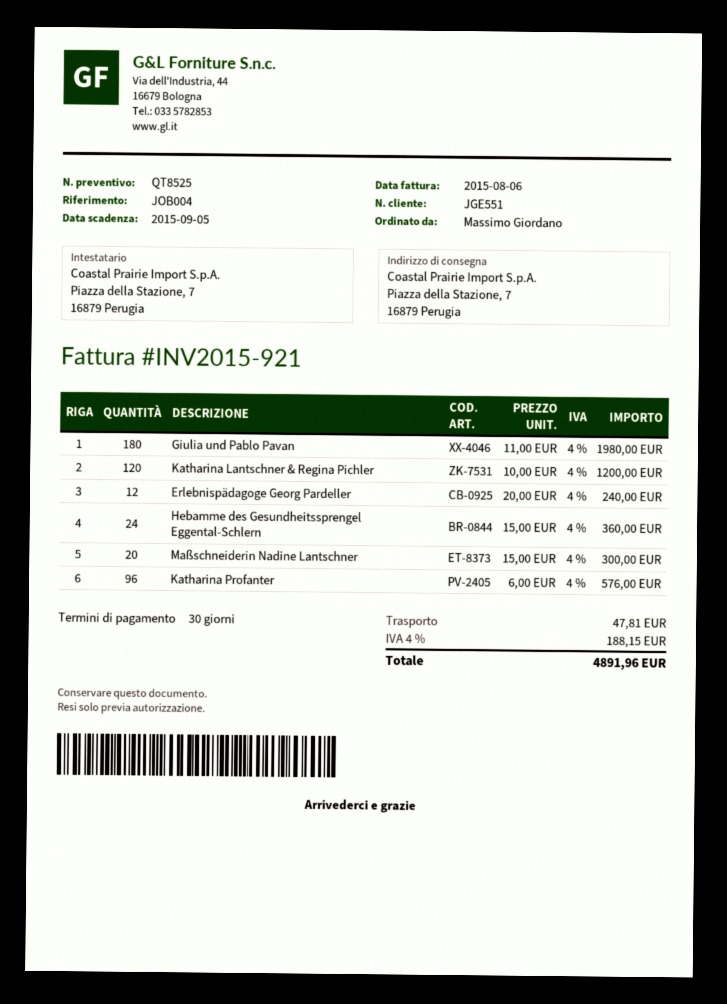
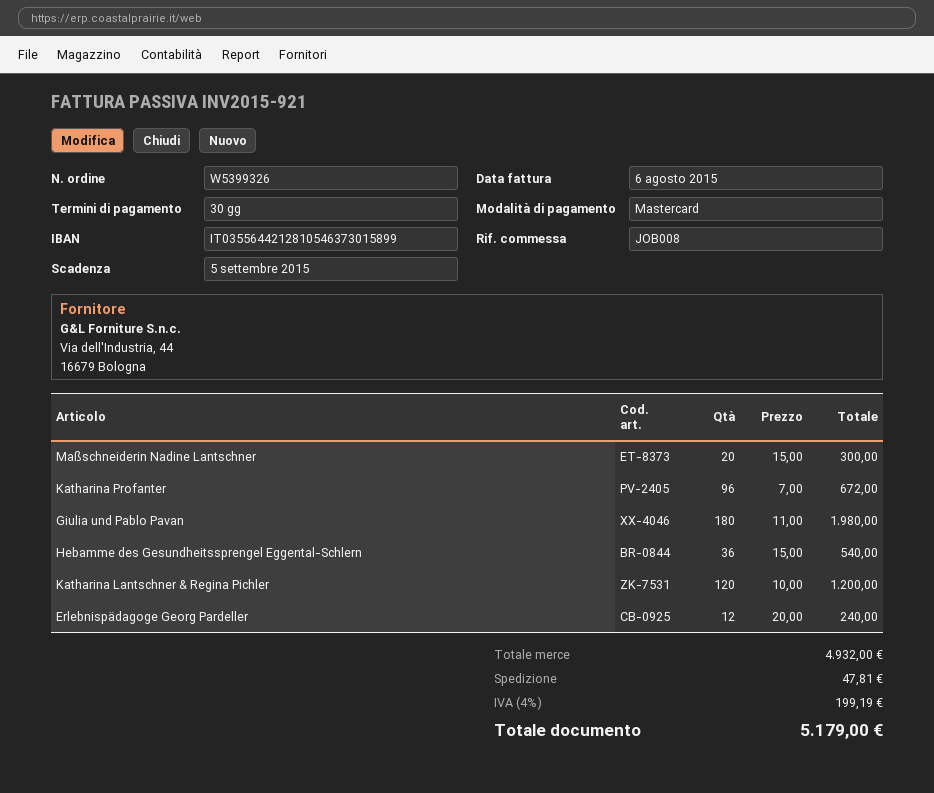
reference: JOB004 -> JOB008
Hebamme des Gesundheitssprengel Eggental-Schlern: 24 x 15.00 = 360.00 -> 36 x 15.00 = 540.00
Katharina Profanter: 96 x 6.00 = 576.00 -> 96 x 7.00 = 672.00
tax: 4% = 188.15 -> 4% = 199.19
total: 4891.96 -> 5179.00

